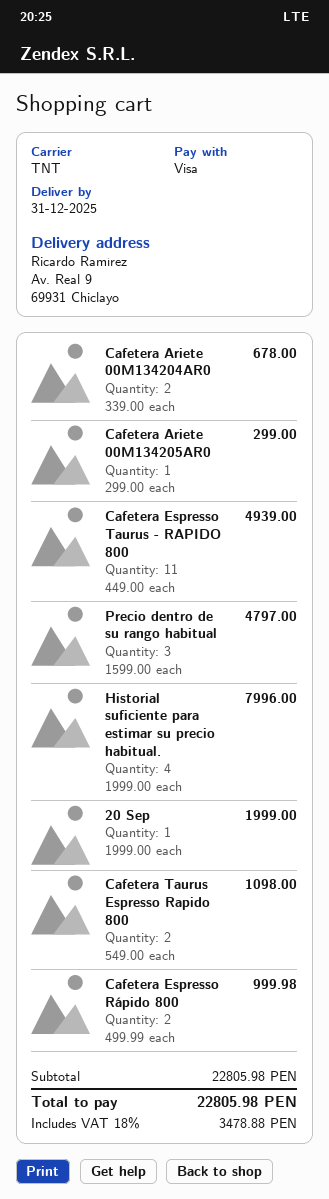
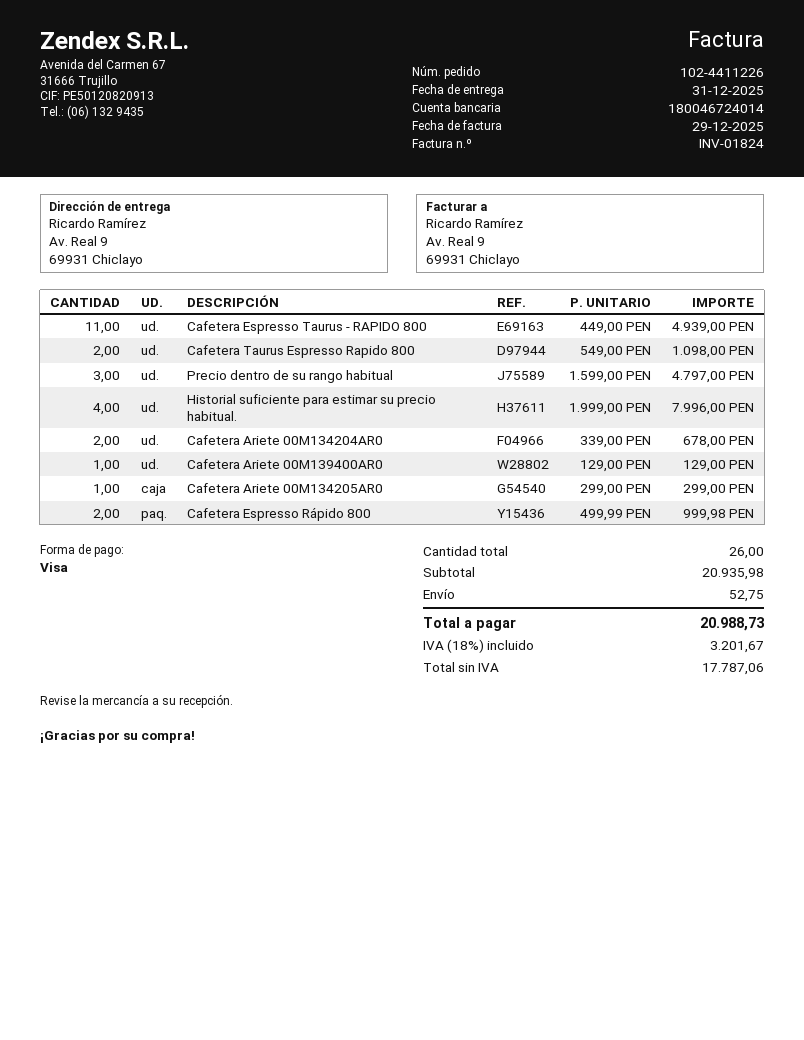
20 Sep: 1 x 1999.00 = 1999.00 -> none
Cafetera Ariete 00M139400AR0: none -> 1 x 129.00 = 129.00
subtotal: 22805.98 -> 20935.98
shipping: none -> 52.75
tax: 18% = 3478.88 -> 18% = 3201.67
total: 22805.98 -> 20988.73

